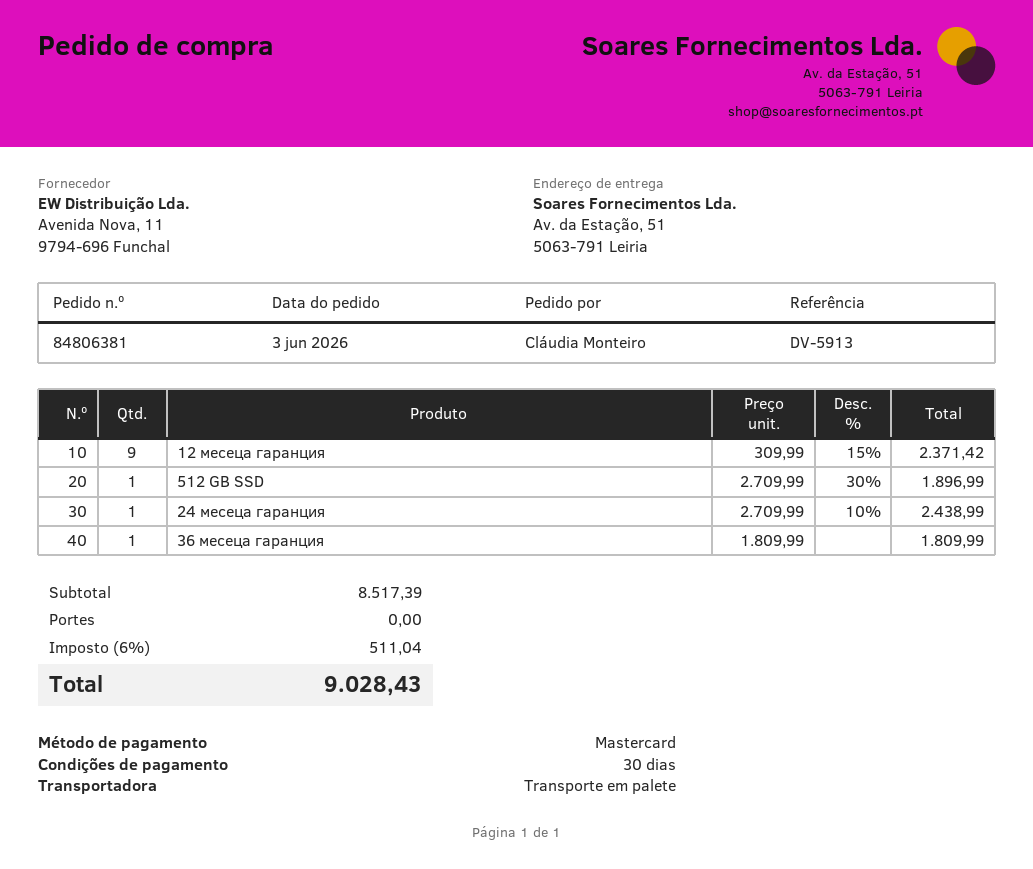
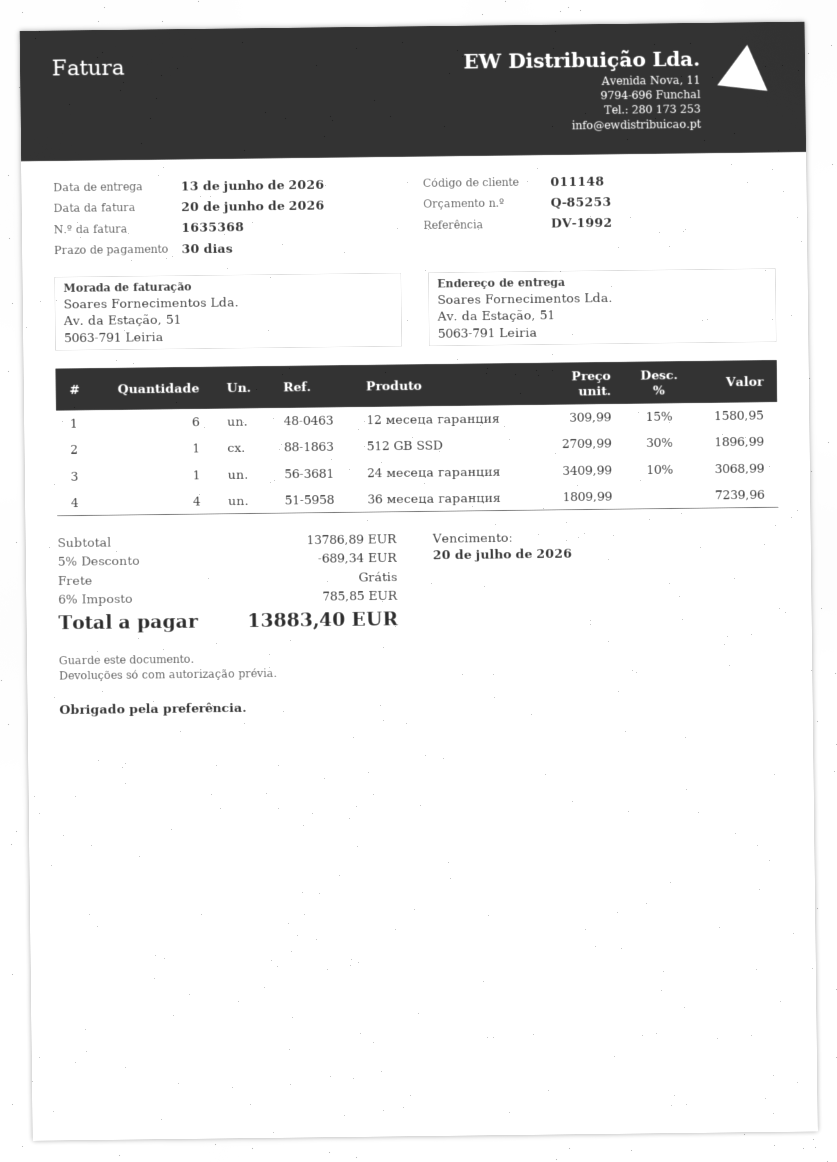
reference: DV-5913 -> DV-1992
12 месеца гаранция: 9 x 309.99 - 15% = 2371.42 -> 6 x 309.99 - 15% = 1580.95
24 месеца гаранция: 1 x 2709.99 - 10% = 2438.99 -> 1 x 3409.99 - 10% = 3068.99
36 месеца гаранция: 1 x 1809.99 = 1809.99 -> 4 x 1809.99 = 7239.96
subtotal: 8517.39 -> 13786.89
discount: none -> 5% = 689.34
tax: 6% = 511.04 -> 6% = 785.85
total: 9028.43 -> 13883.40

